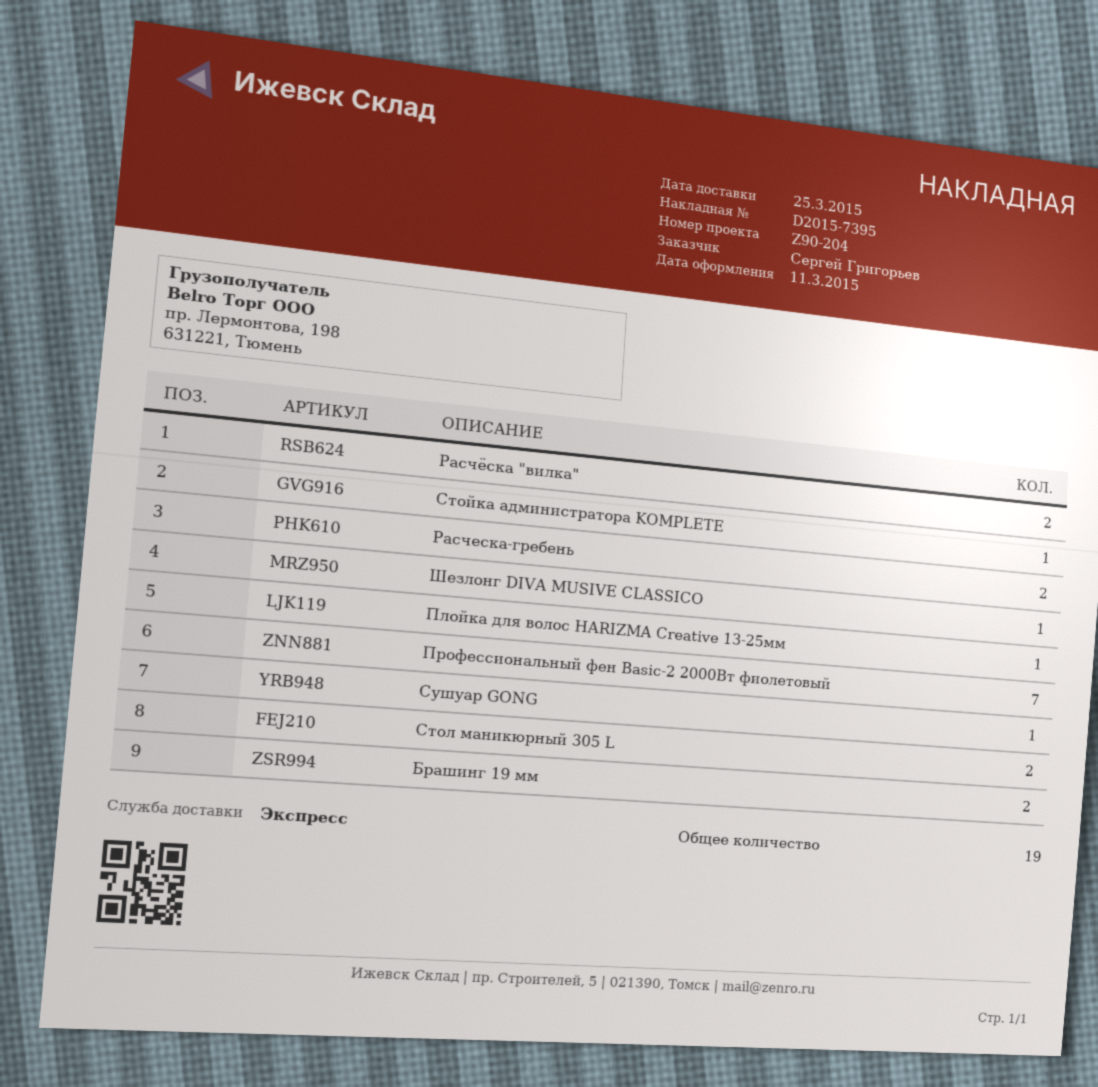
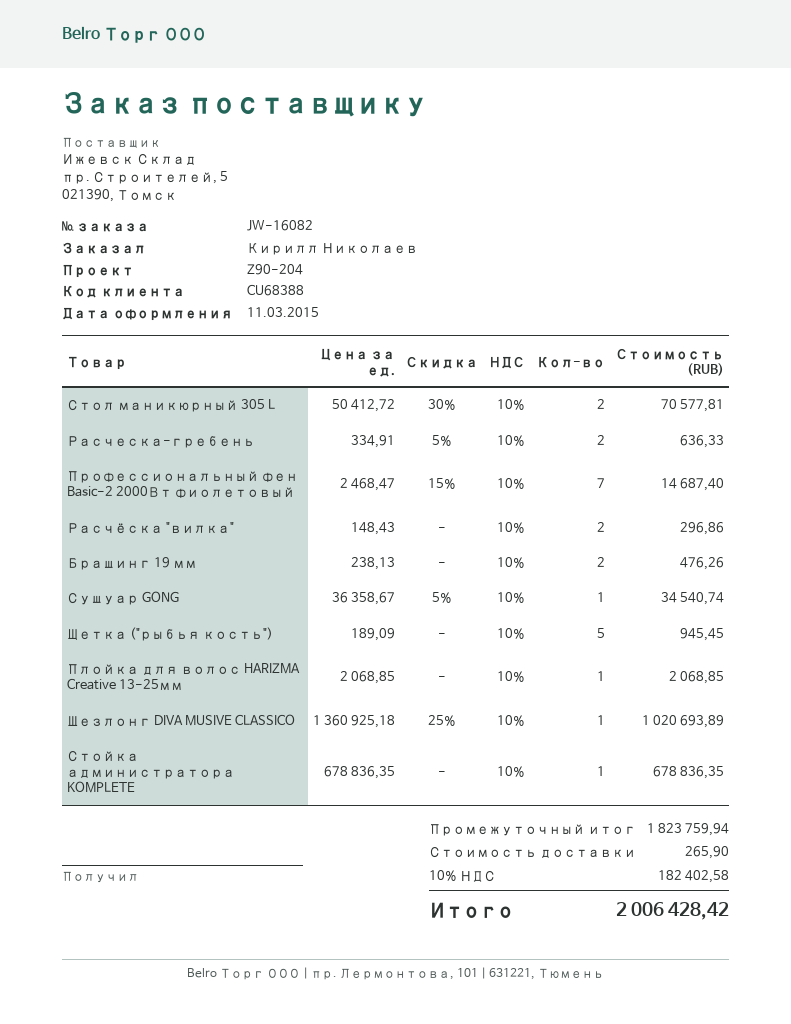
ordered by: Сергей Григорьев -> Кирилл Николаев
Щетка ("рыбья кость"): none -> 5

